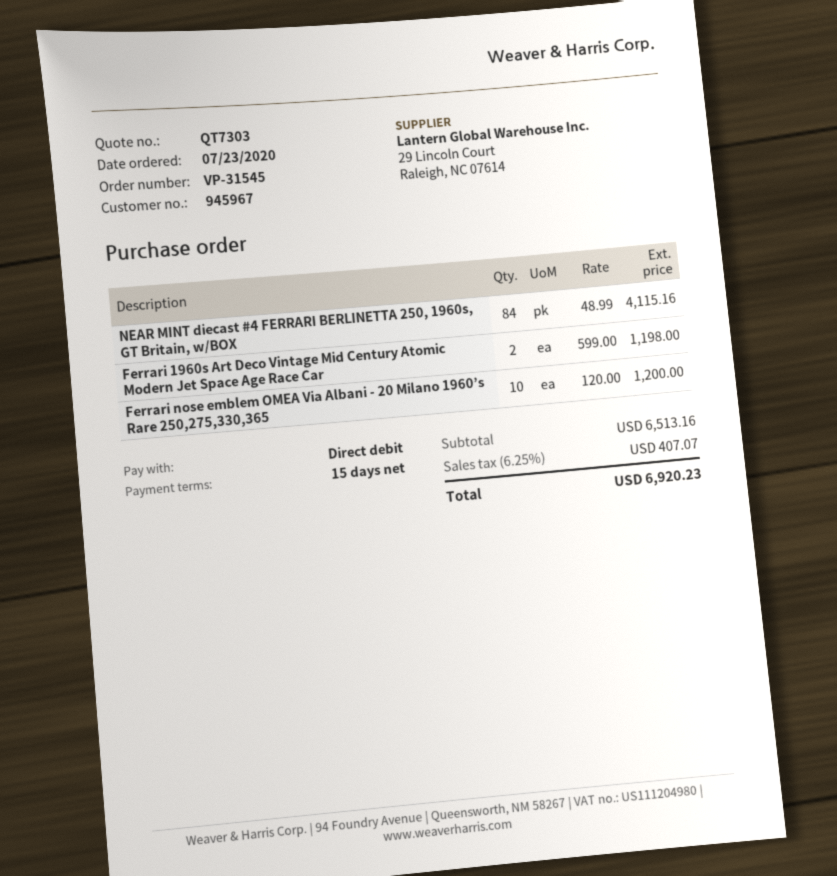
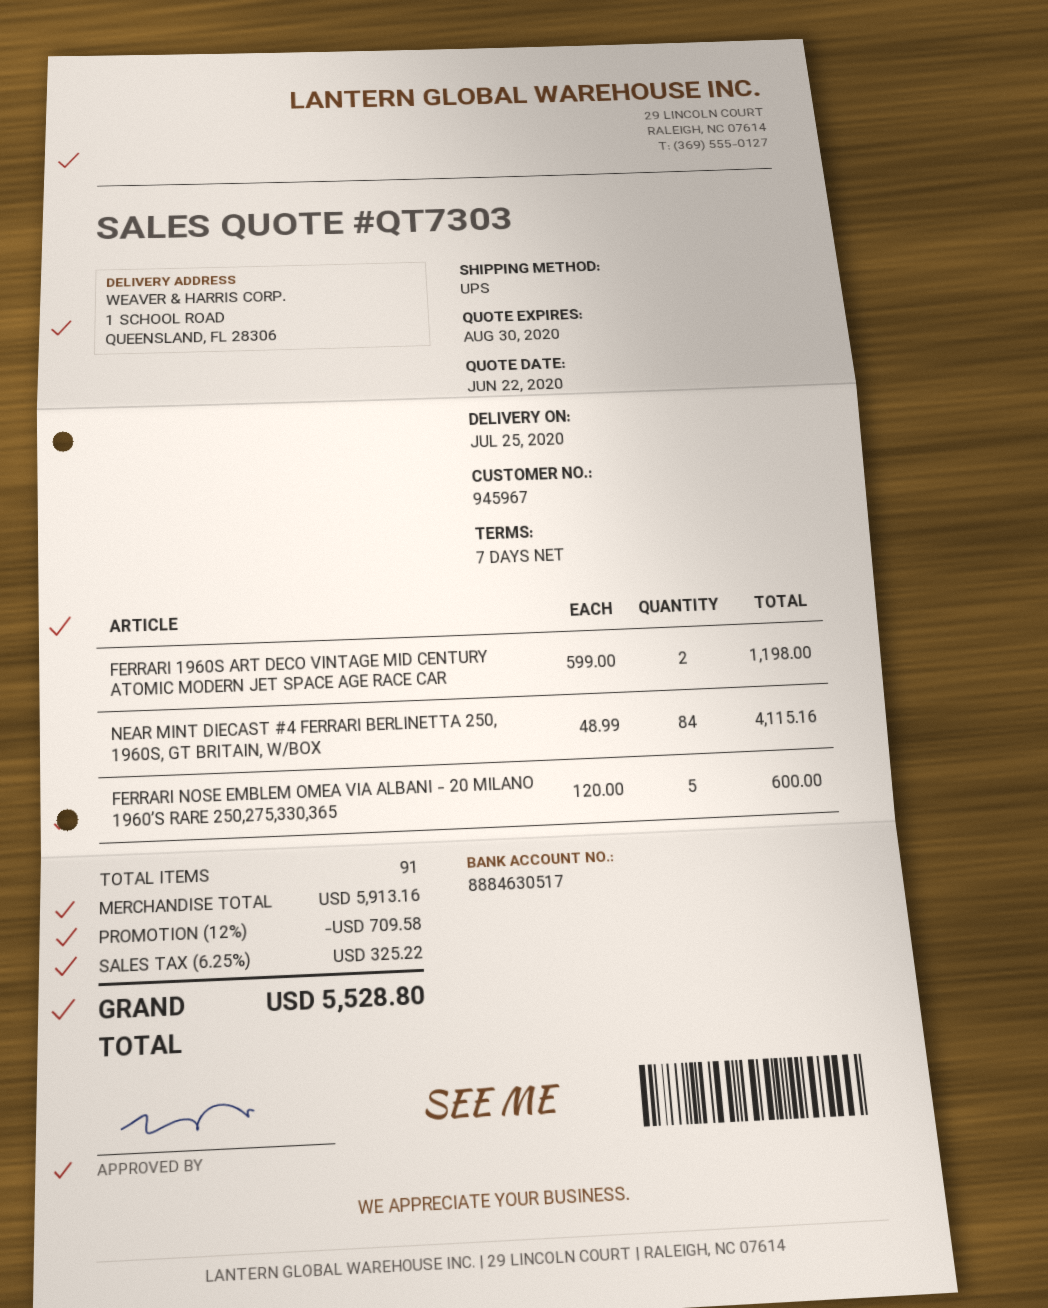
payment terms: 15 days -> 7 days
Ferrari nose emblem OMEA Via Albani - 20 Milano 1960’s Rare 250,275,330,365: 10 x 120.00 = 1200.00 -> 5 x 120.00 = 600.00
subtotal: 6513.16 -> 5913.16
discount: none -> 12% = 709.58
tax: 6.25% = 407.07 -> 6.25% = 325.22
total: 6920.23 -> 5528.80

